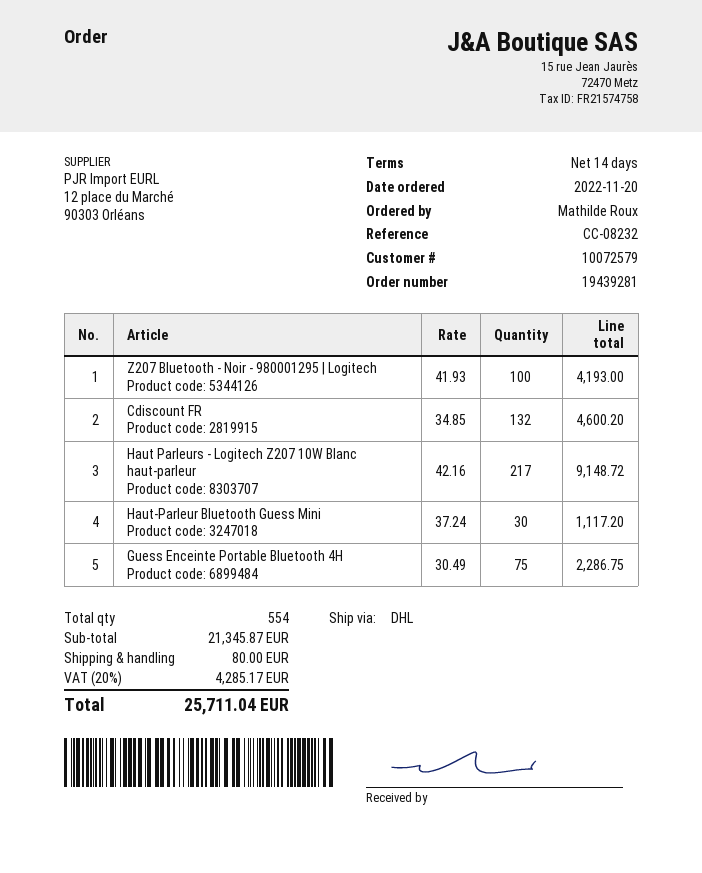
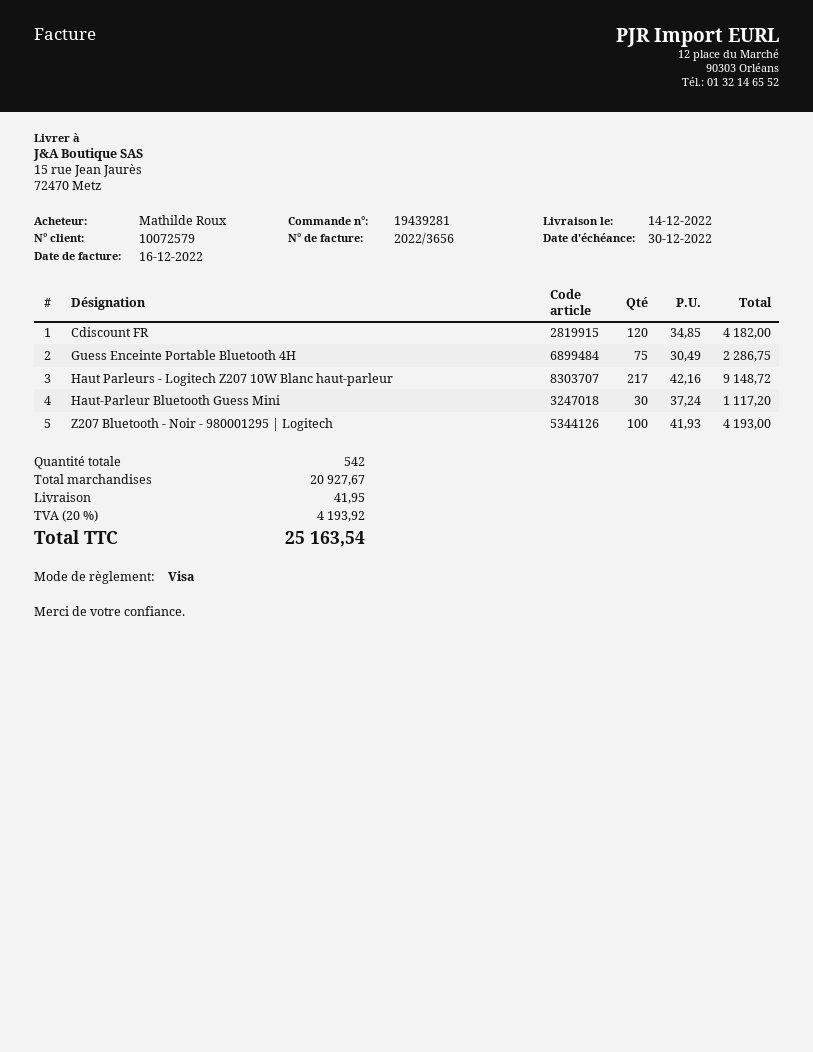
Cdiscount FR: 132 x 34.85 = 4600.20 -> 120 x 34.85 = 4182.00
total quantity: 554 -> 542
subtotal: 21345.87 -> 20927.67
shipping: 80.00 -> 41.95
tax: 20% = 4285.17 -> 20% = 4193.92
total: 25711.04 -> 25163.54

